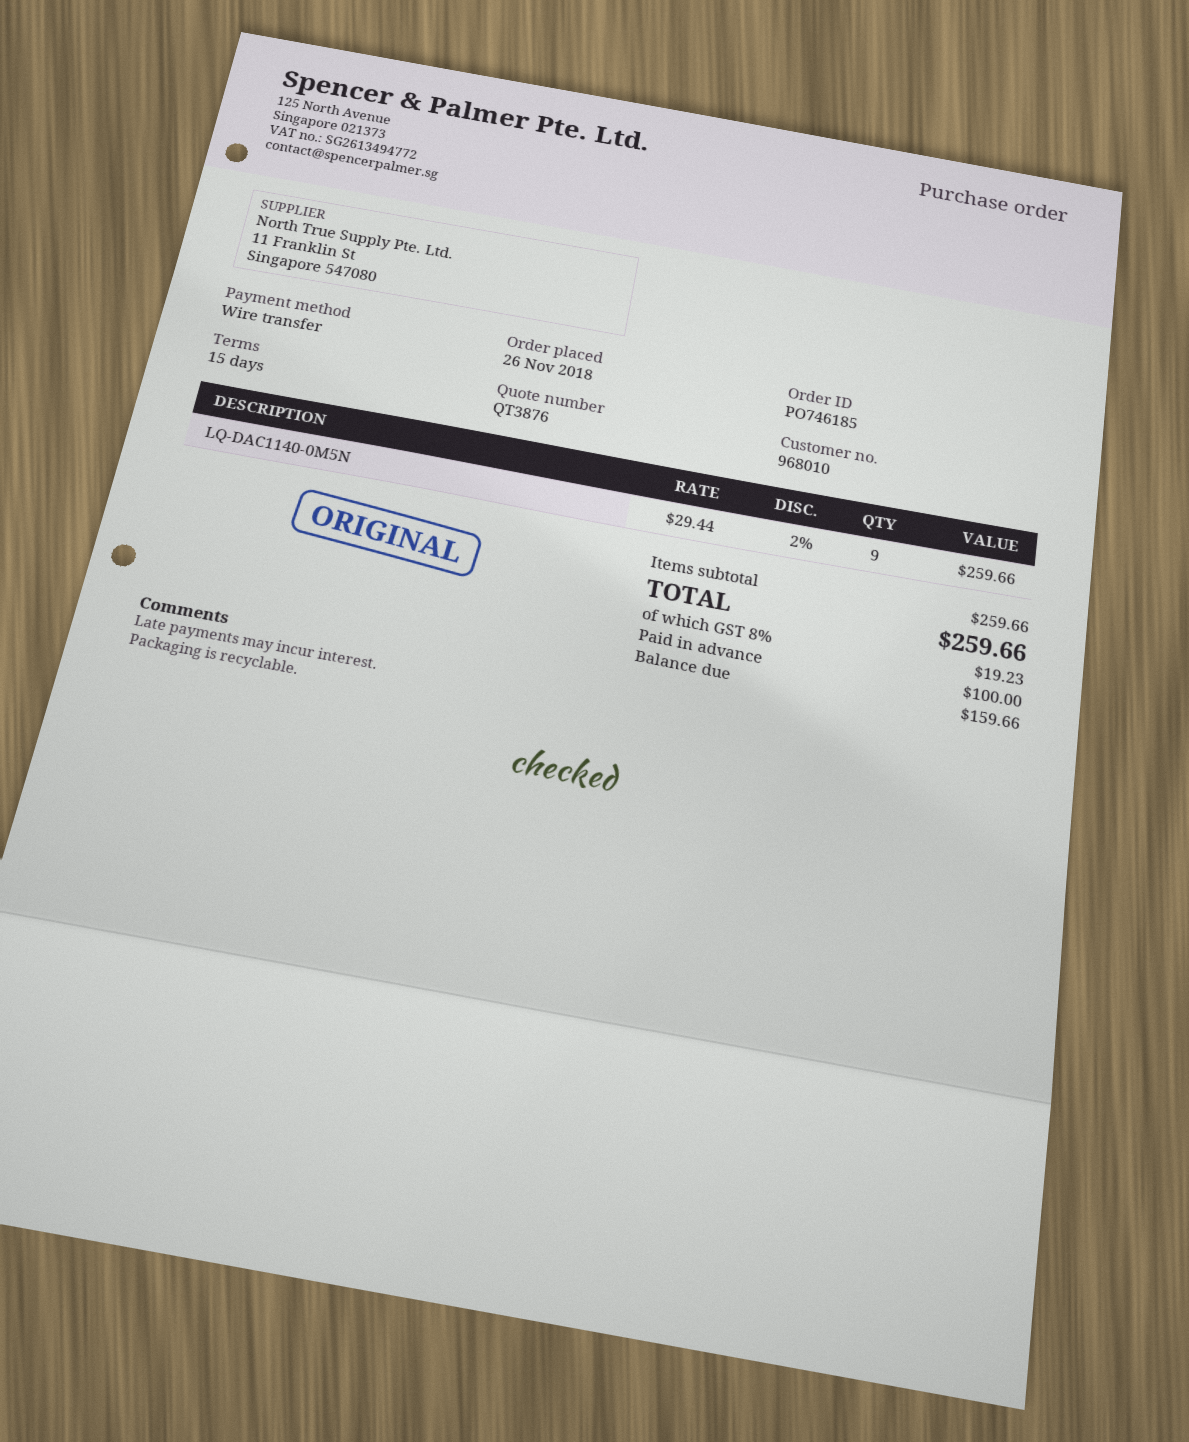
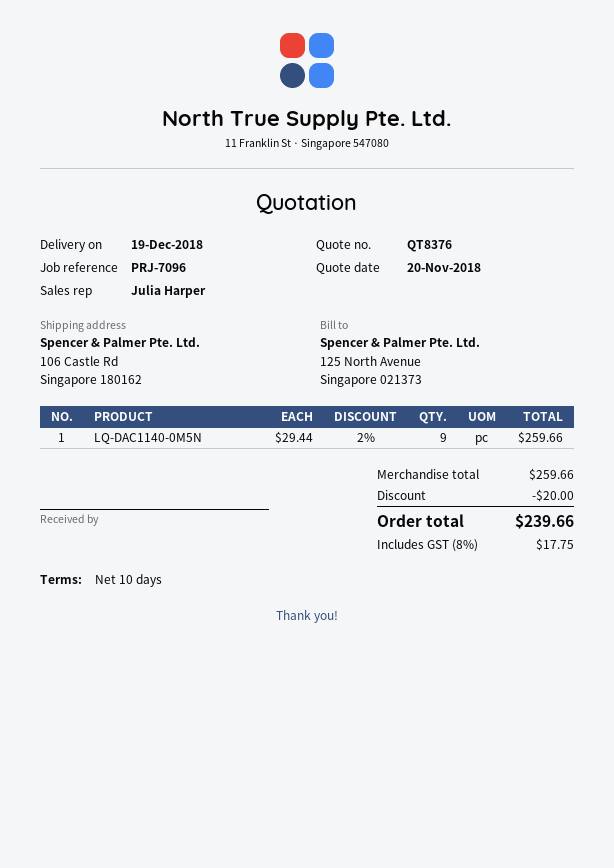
quote number: QT3876 -> QT8376
payment terms: 15 days -> 10 days
discount: none -> 20.00
tax: 8% = 19.23 -> 8% = 17.75
total: 259.66 -> 239.66

